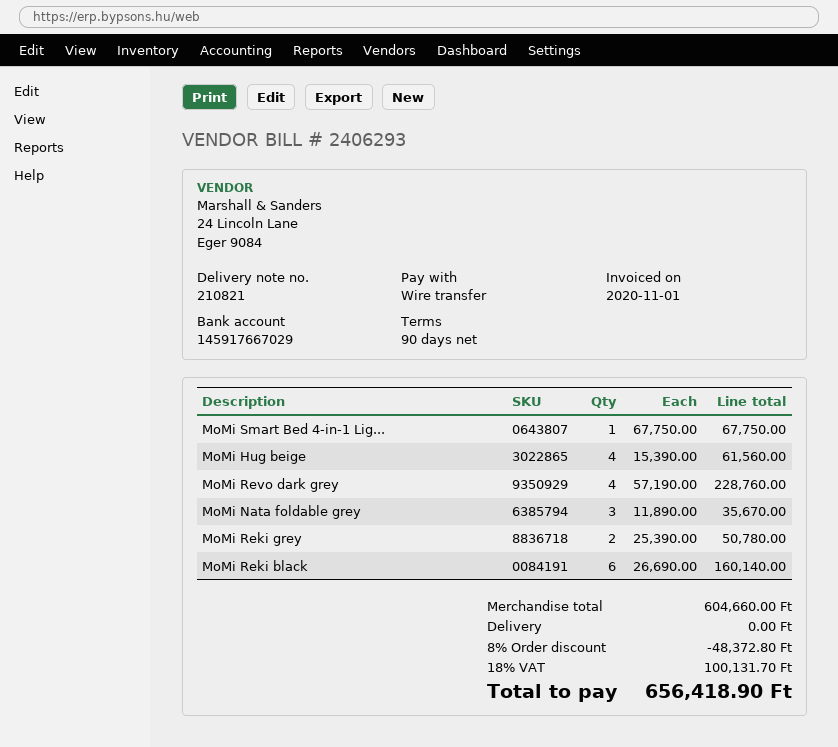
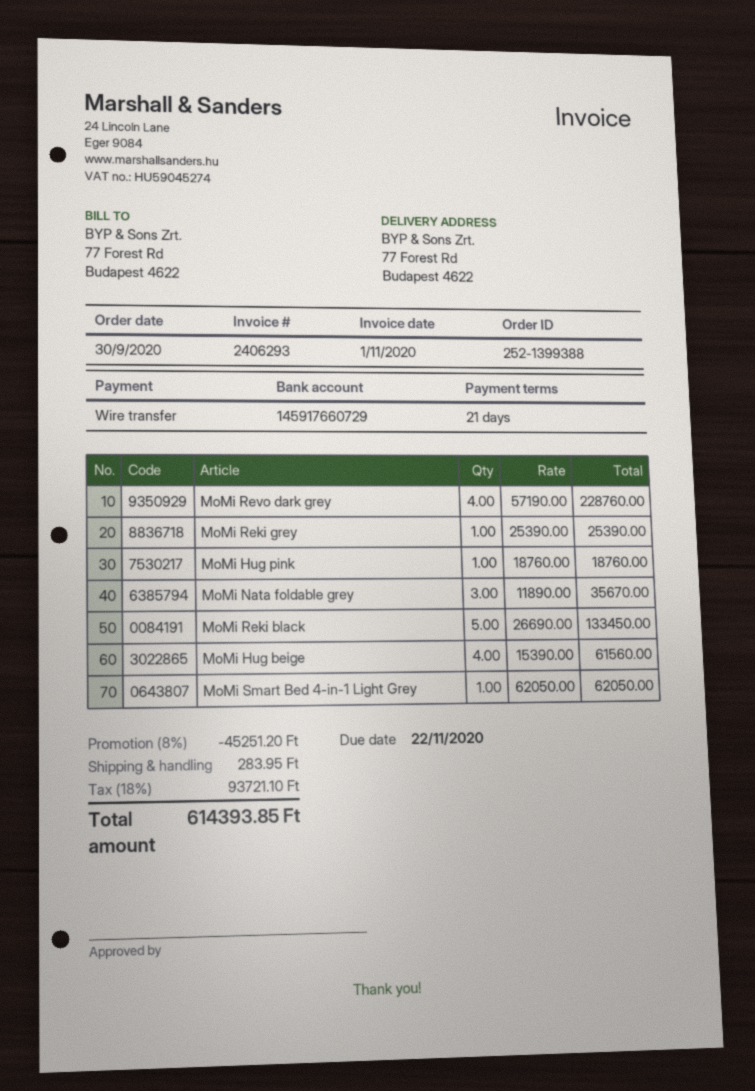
payment terms: 90 days -> 21 days
bank account: 145917667029 -> 145917660729
MoMi Smart Bed 4-in-1 Lig...: 1 x 67750.00 = 67750.00 -> 1 x 62050.00 = 62050.00
MoMi Reki grey: 2 x 25390.00 = 50780.00 -> 1 x 25390.00 = 25390.00
MoMi Reki black: 6 x 26690.00 = 160140.00 -> 5 x 26690.00 = 133450.00
MoMi Hug pink: none -> 1 x 18760.00 = 18760.00
discount: 8% = 48372.80 -> 8% = 45251.20
shipping: 0.00 -> 283.95
tax: 18% = 100131.70 -> 18% = 93721.10
total: 656418.90 -> 614393.85

